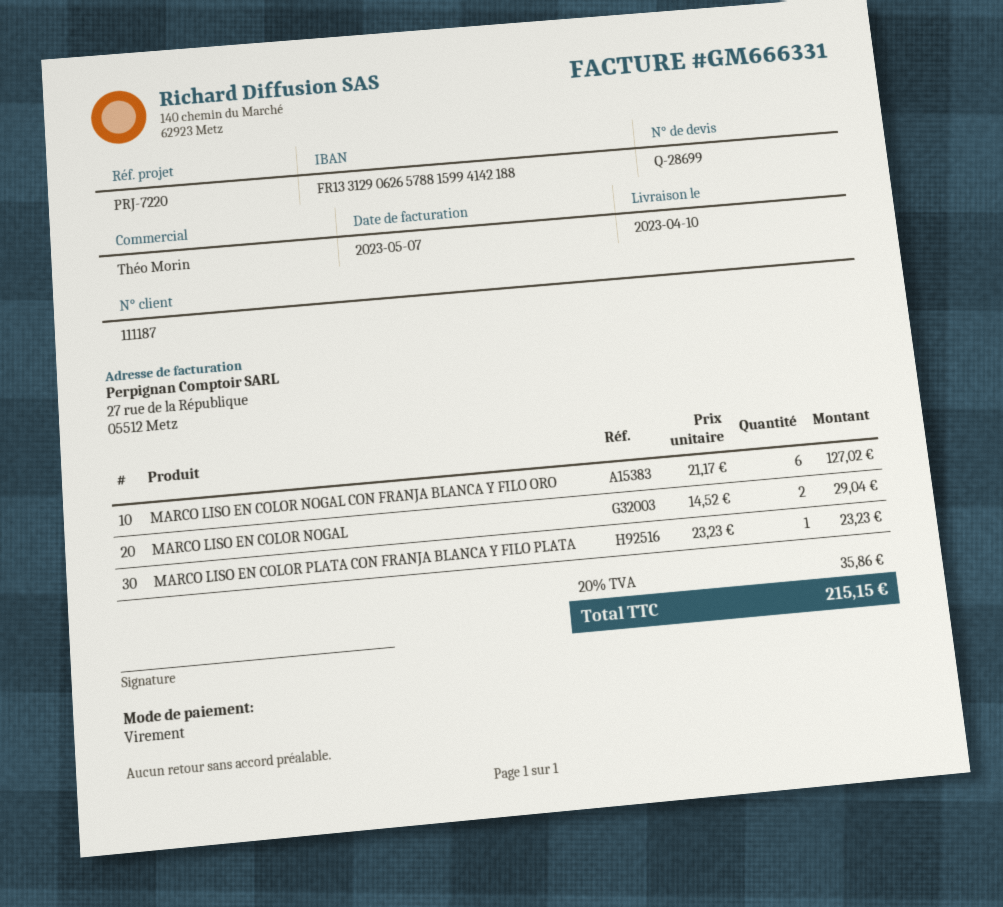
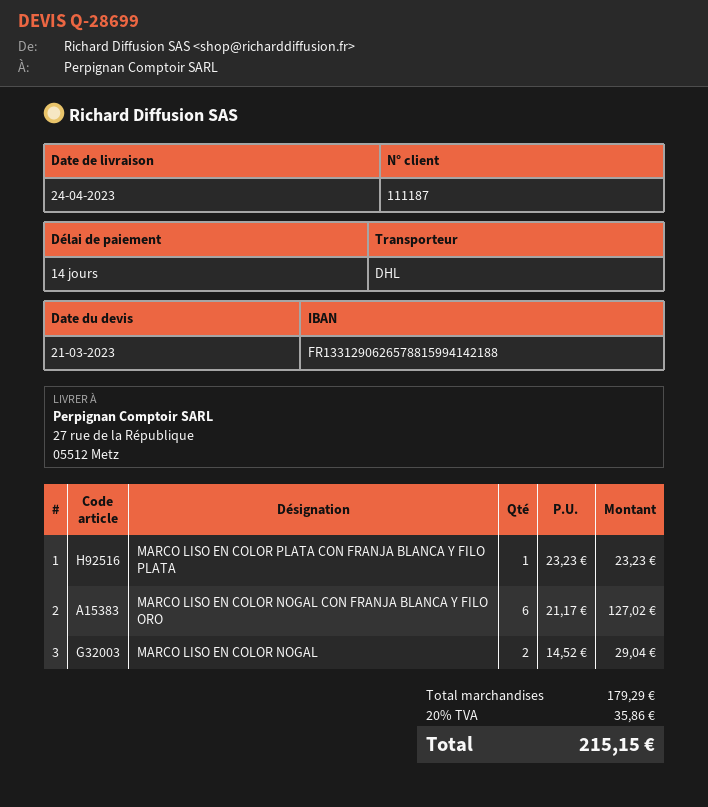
delivery date: 2023-04-10 -> 2023-04-24

